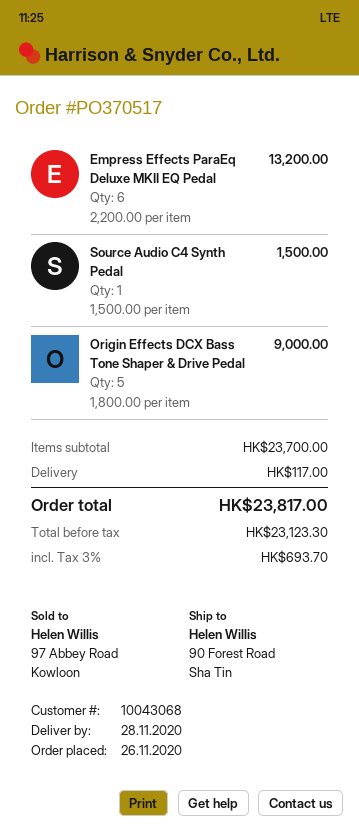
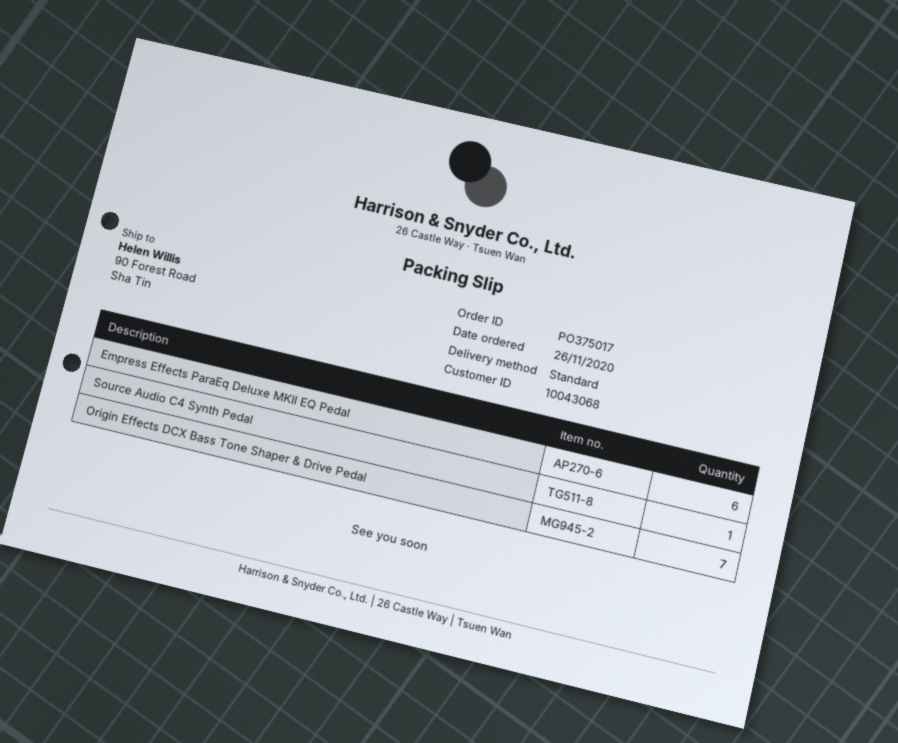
order number: PO370517 -> PO375017
Origin Effects DCX Bass Tone Shaper & Drive Pedal: 5 -> 7

